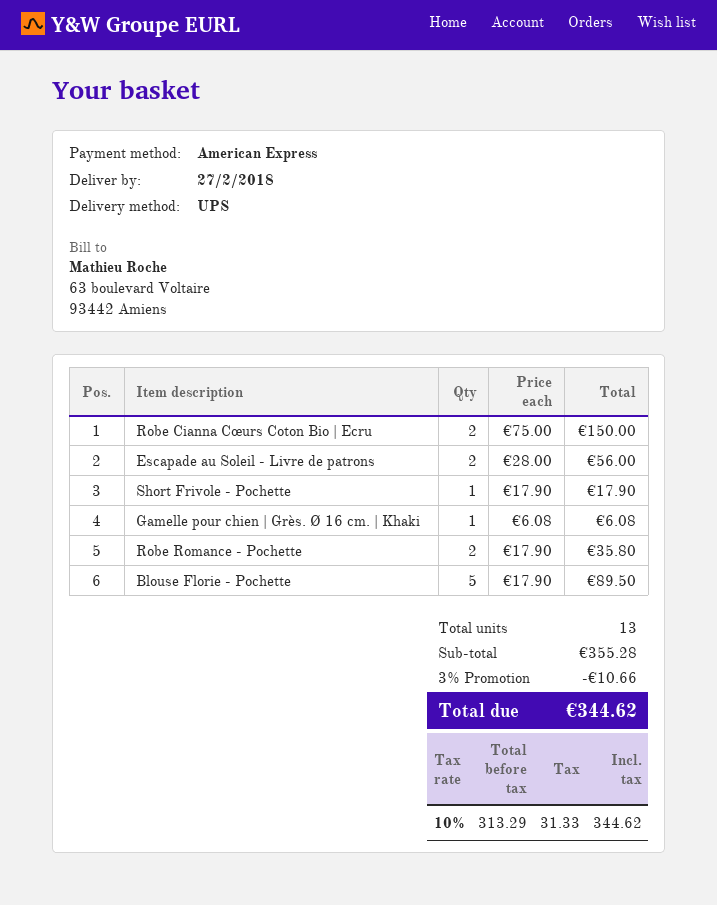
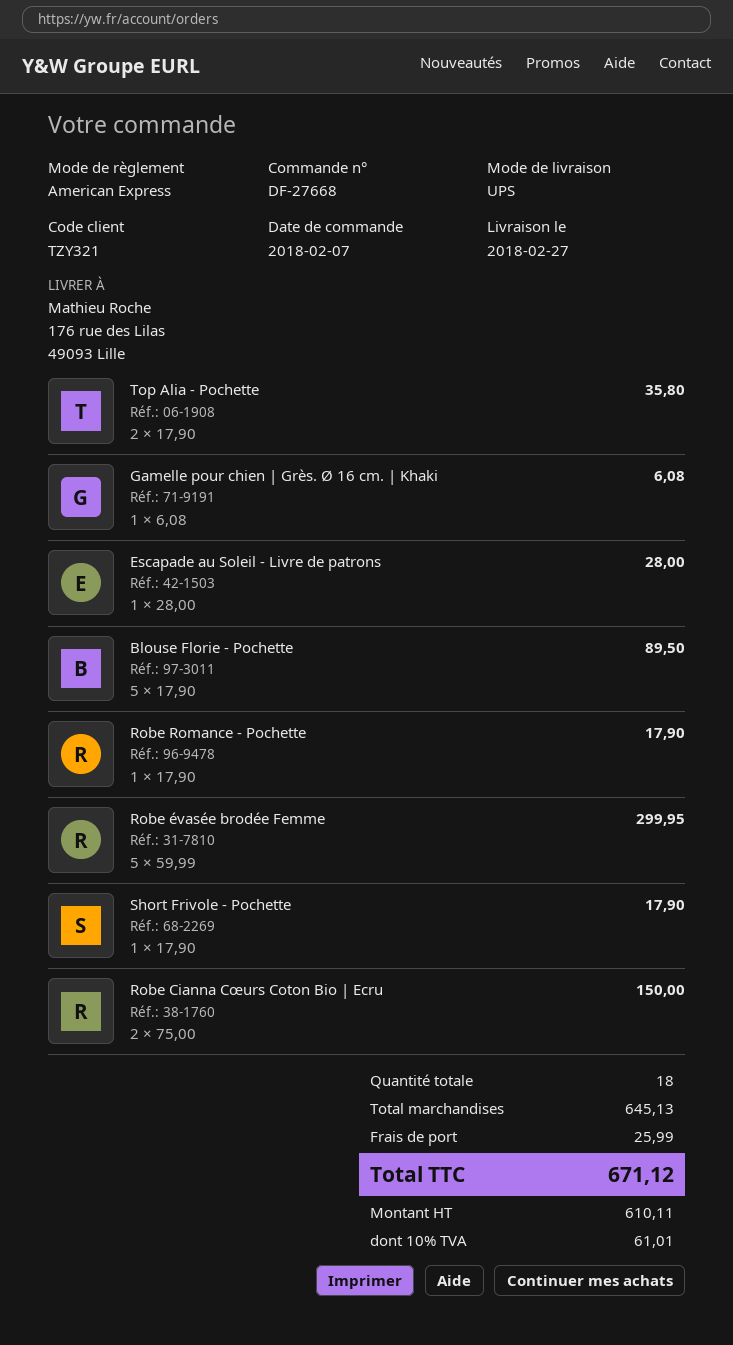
Escapade au Soleil - Livre de patrons: 2 x 28.00 = 56.00 -> 1 x 28.00 = 28.00
Robe Romance - Pochette: 2 x 17.90 = 35.80 -> 1 x 17.90 = 17.90
Top Alia - Pochette: none -> 2 x 17.90 = 35.80
Robe évasée brodée Femme: none -> 5 x 59.99 = 299.95
total quantity: 13 -> 18
subtotal: 355.28 -> 645.13
discount: 3% = 10.66 -> none
shipping: none -> 25.99
net: 313.29 -> 610.11
tax: 10% = 31.33 -> 10% = 61.01
total: 344.62 -> 671.12

